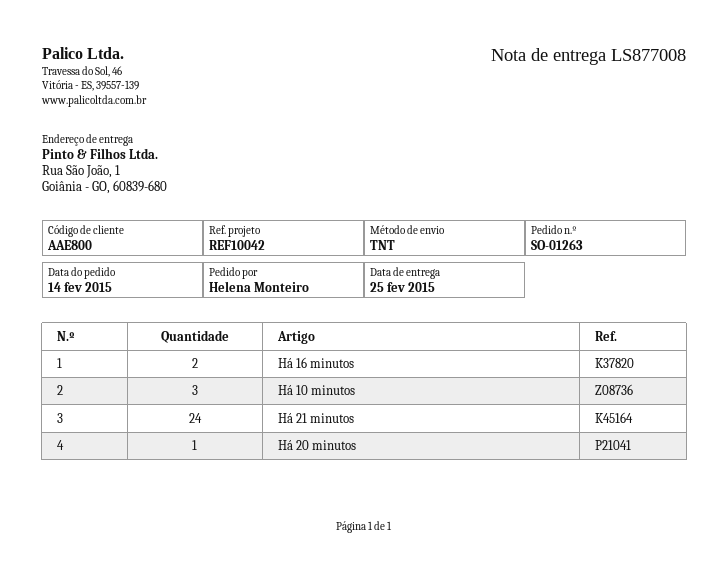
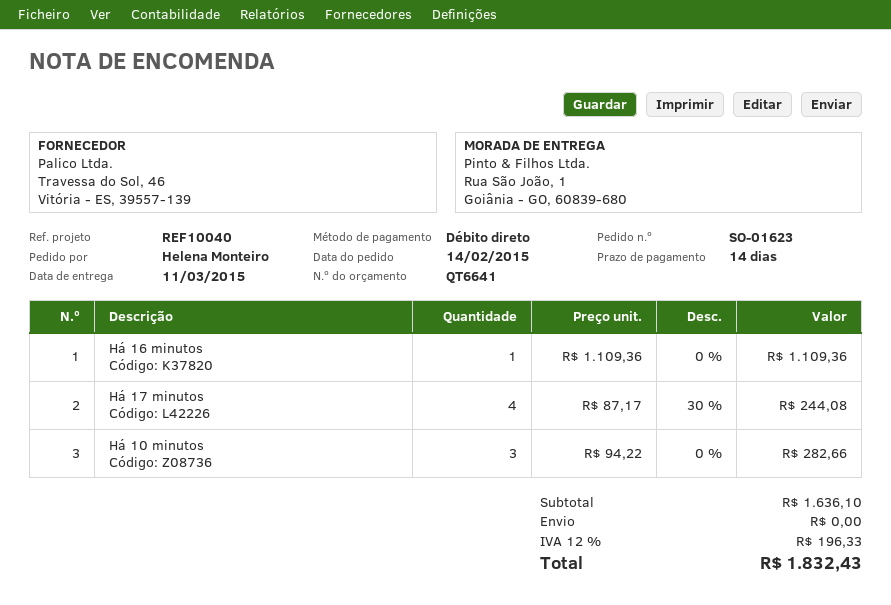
order number: SO-01263 -> SO-01623
delivery date: 2015-02-25 -> 2015-03-11
reference: REF10042 -> REF10040
Há 16 minutos: 2 -> 1
Há 21 minutos: 24 -> none
Há 20 minutos: 1 -> none
Há 17 minutos: none -> 4

